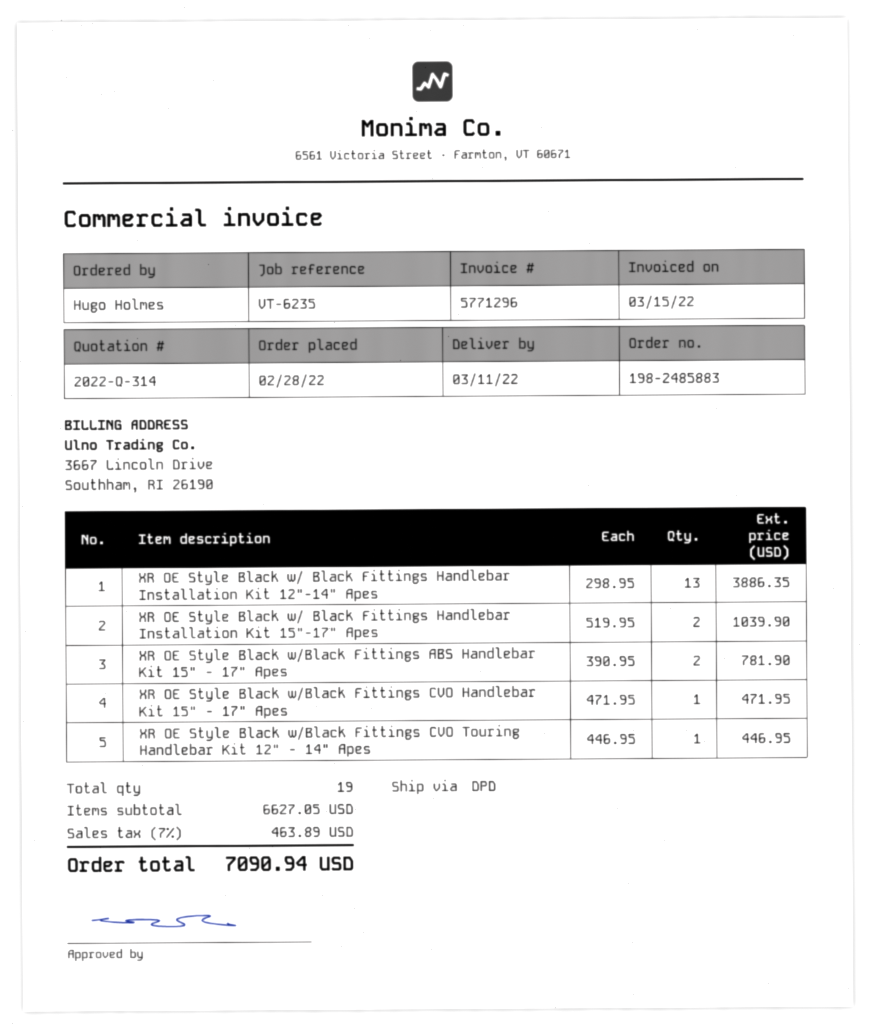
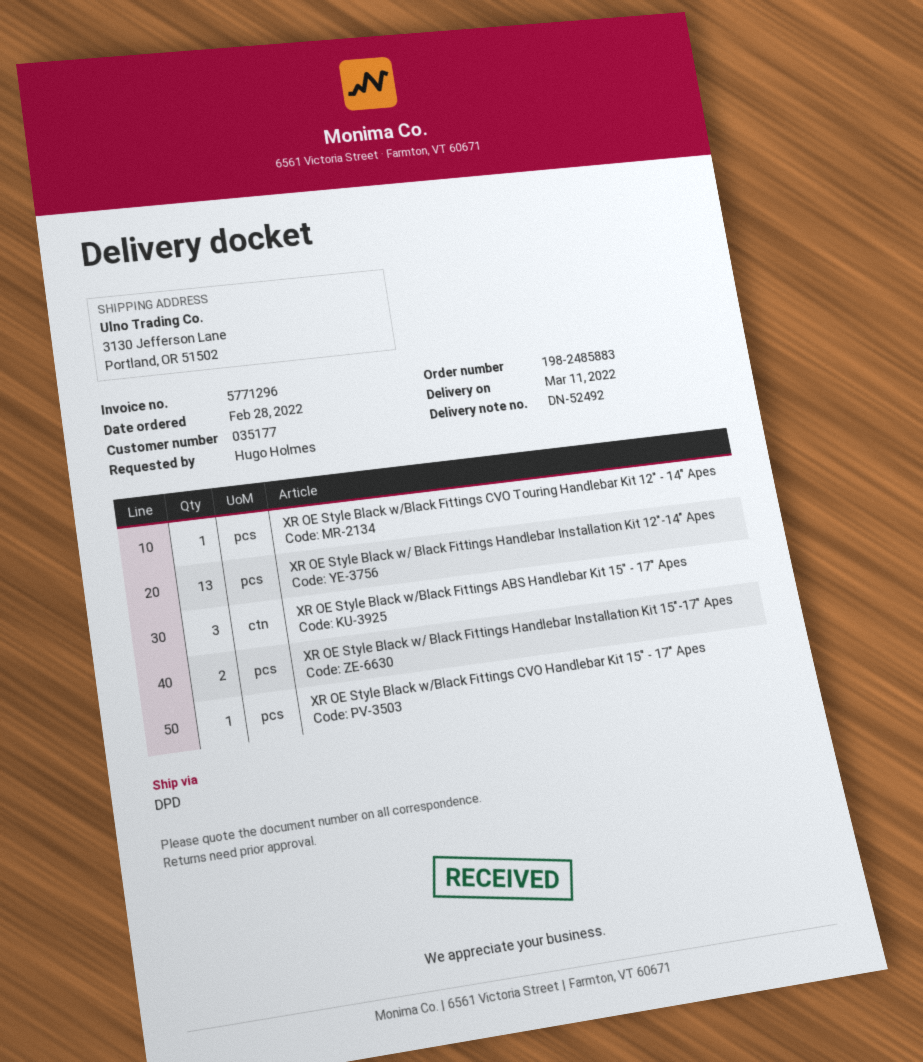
XR OE Style Black w/Black Fittings ABS Handlebar Kit 15" - 17" Apes: 2 -> 3

